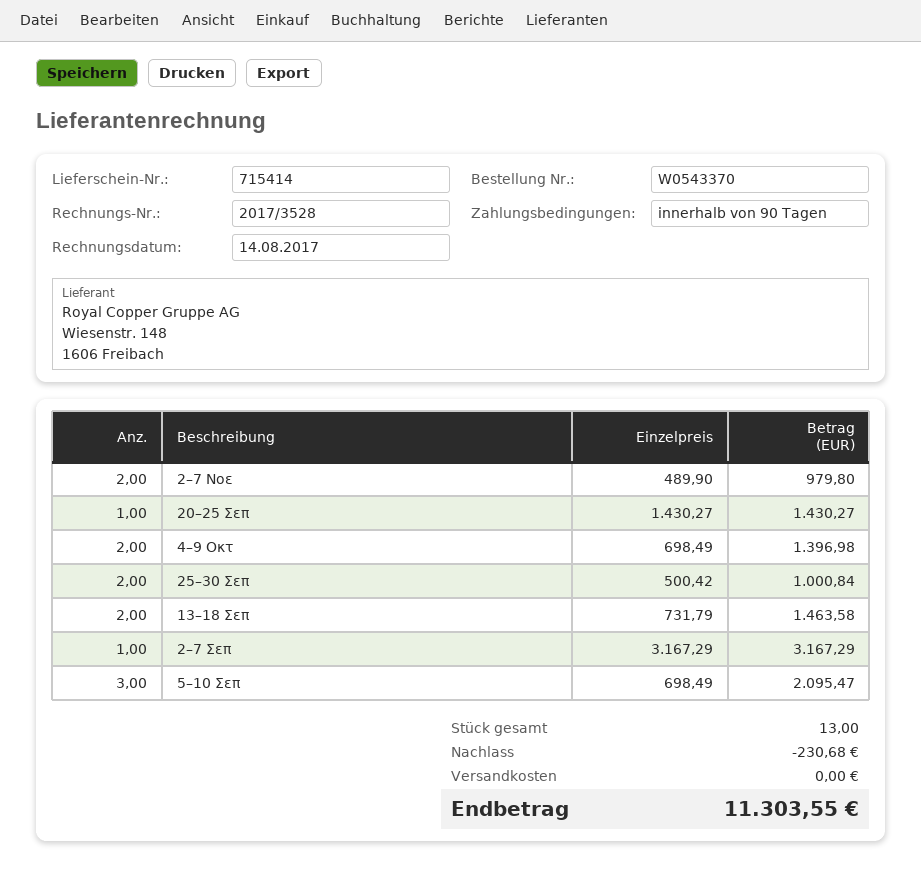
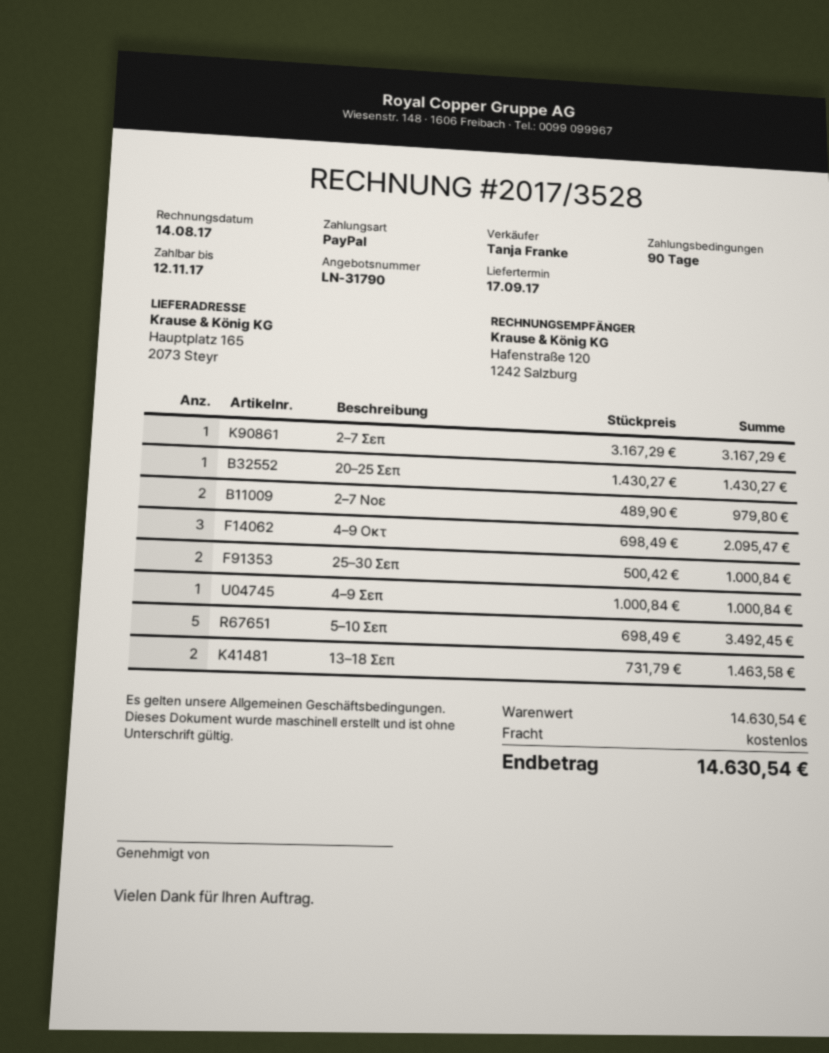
4–9 Οκτ: 2 x 698.49 = 1396.98 -> 3 x 698.49 = 2095.47
5–10 Σεπ: 3 x 698.49 = 2095.47 -> 5 x 698.49 = 3492.45
4–9 Σεπ: none -> 1 x 1000.84 = 1000.84
discount: 230.68 -> none
total: 11303.55 -> 14630.54

